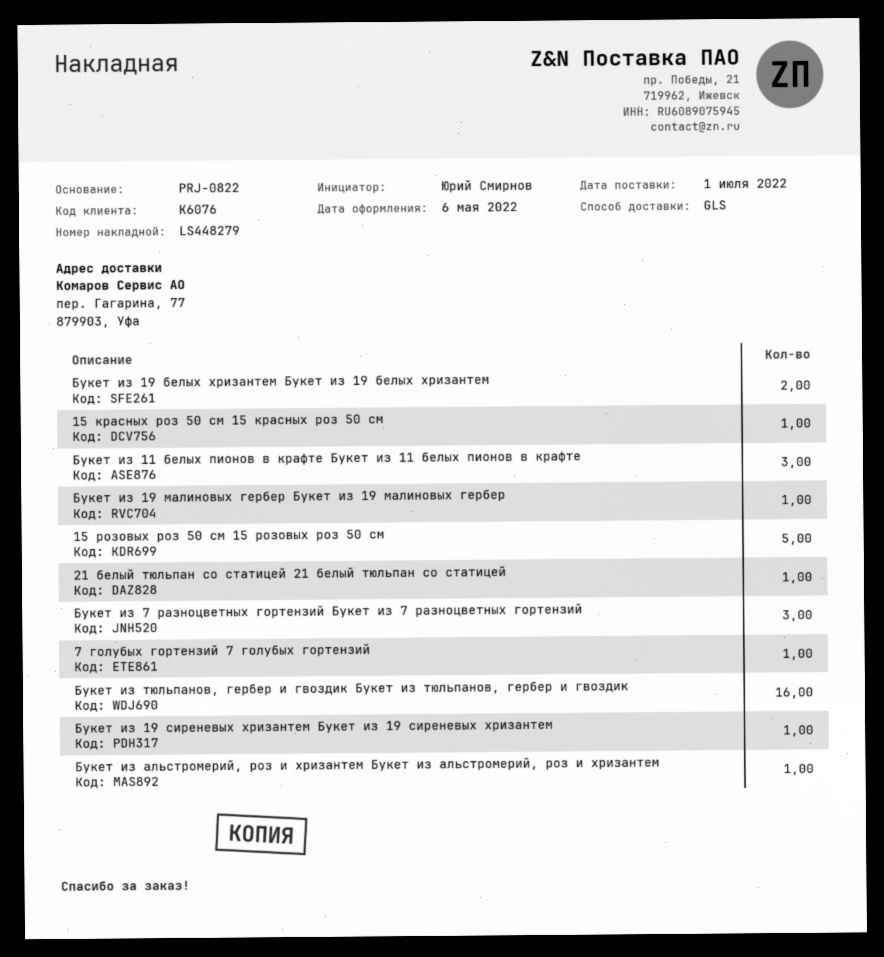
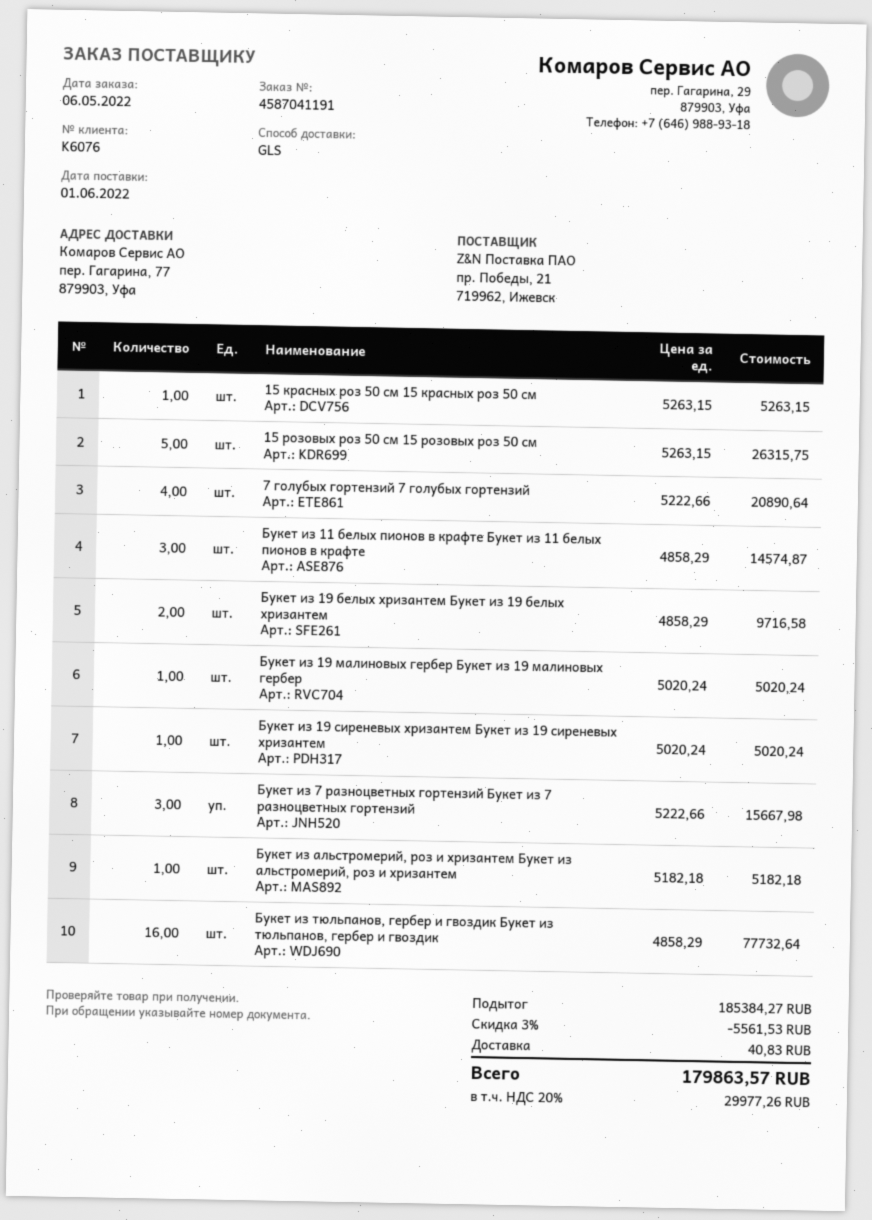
delivery date: 2022-07-01 -> 2022-06-01
21 белый тюльпан со статицей 21 белый тюльпан со статицей: 1 -> none
7 голубых гортензий 7 голубых гортензий: 1 -> 4

